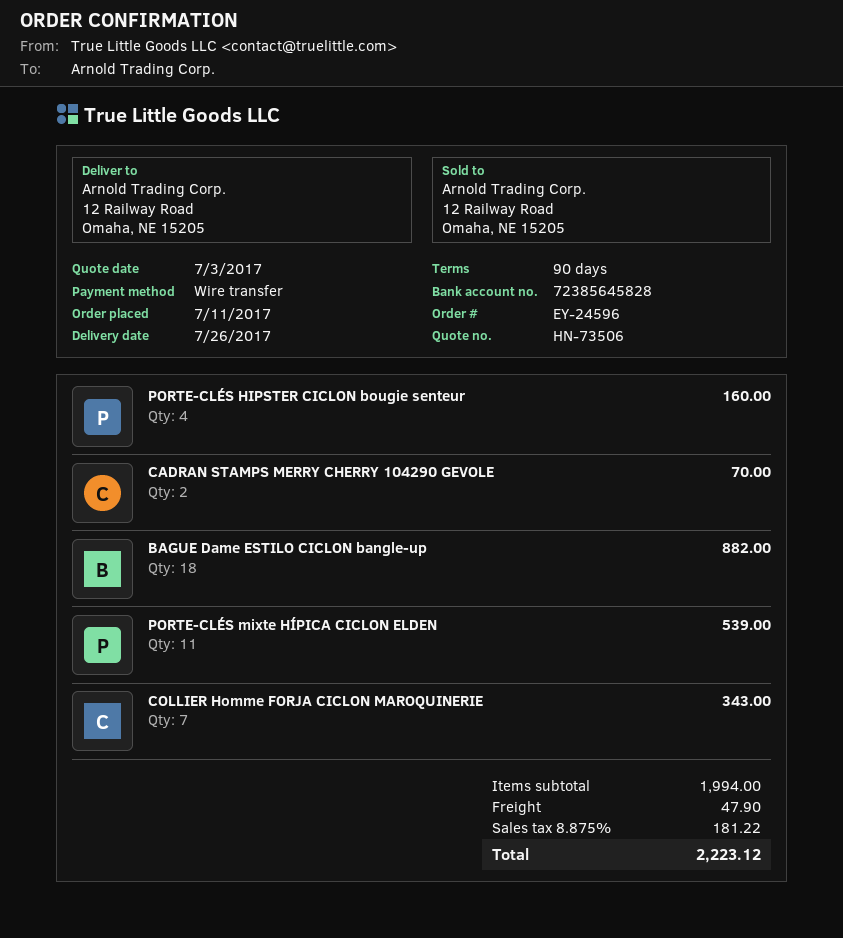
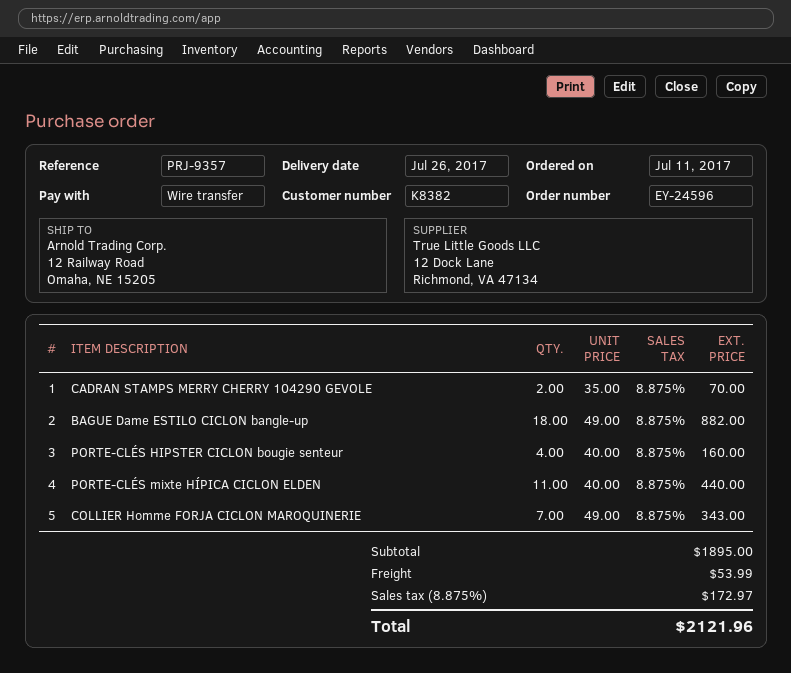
PORTE-CLÉS mixte HÍPICA CICLON ELDEN: 11 for 539.00 -> 11 for 440.00
subtotal: 1994.00 -> 1895.00
shipping: 47.90 -> 53.99
tax: 8.875% = 181.22 -> 8.875% = 172.97
total: 2223.12 -> 2121.96

